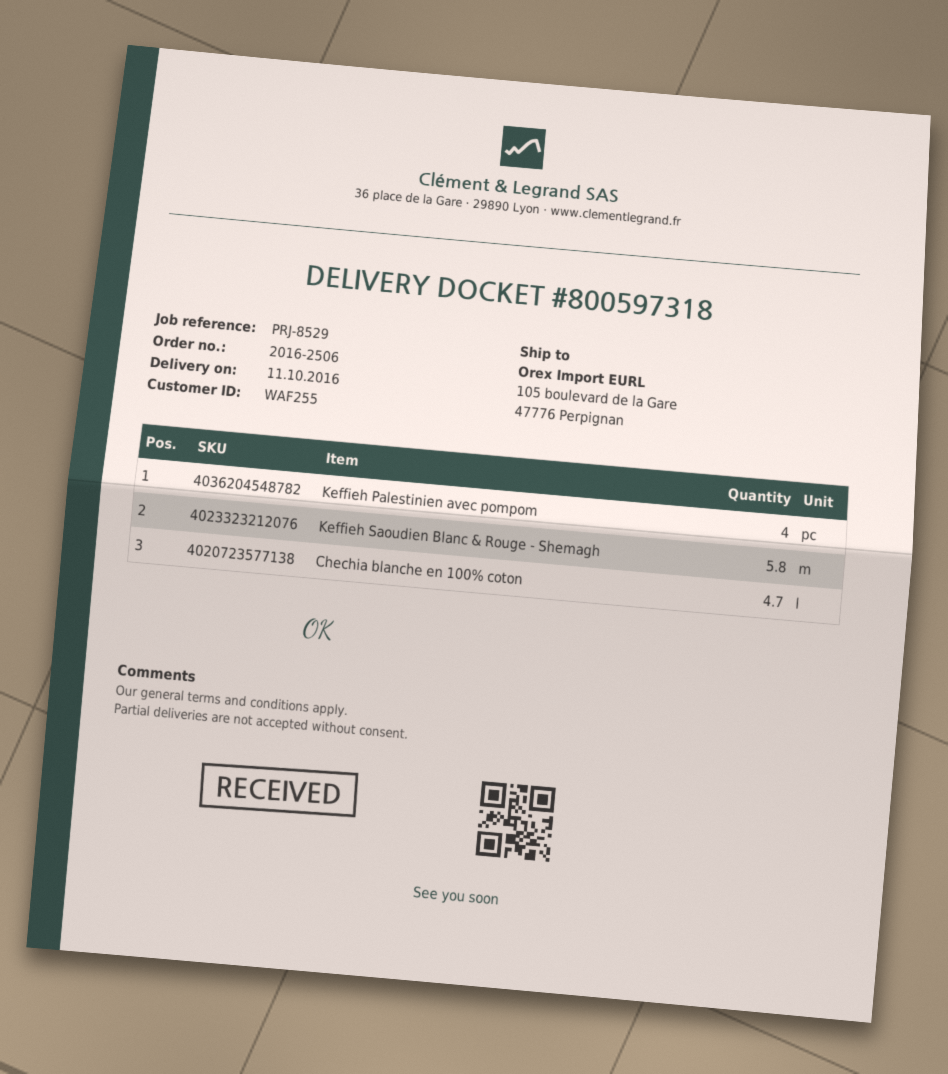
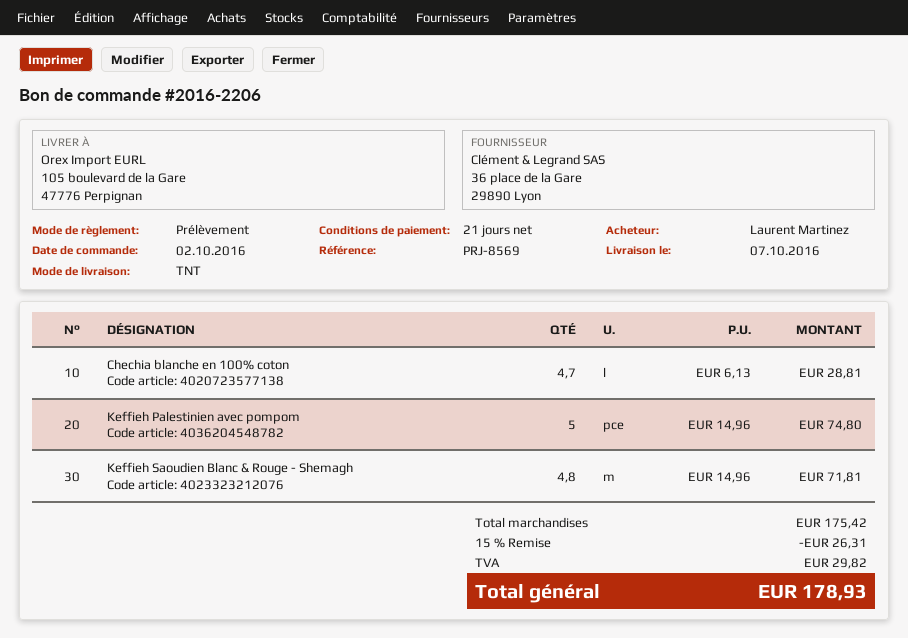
order number: 2016-2506 -> 2016-2206
delivery date: 2016-10-11 -> 2016-10-07
reference: PRJ-8529 -> PRJ-8569
Keffieh Palestinien avec pompom: 4 -> 5
Keffieh Saoudien Blanc & Rouge - Shemagh: 5.8 -> 4.8

